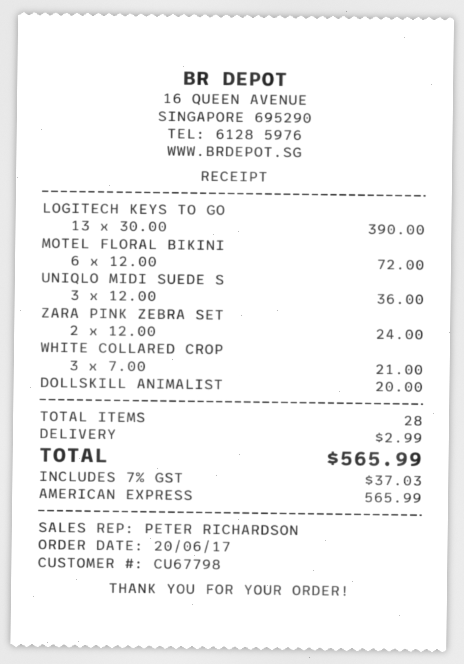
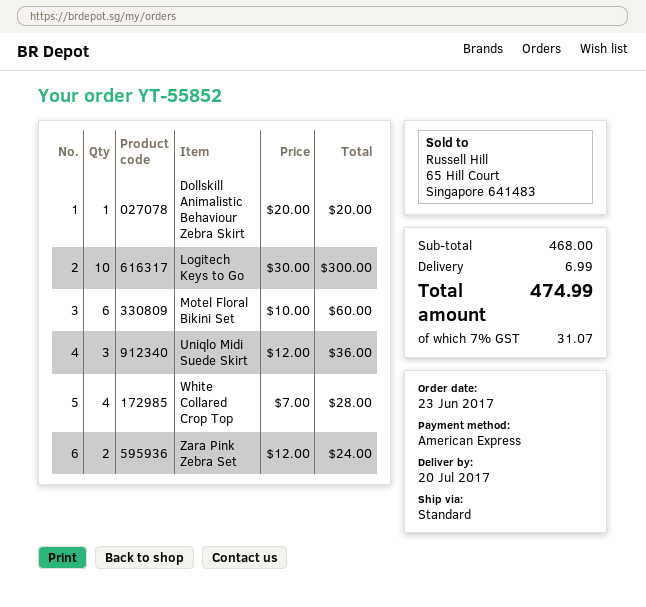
order date: 2017-06-20 -> 2017-06-23
LOGITECH KEYS TO GO: 13 x 30.00 = 390.00 -> 10 x 30.00 = 300.00
MOTEL FLORAL BIKINI: 6 x 12.00 = 72.00 -> 6 x 10.00 = 60.00
WHITE COLLARED CROP: 3 x 7.00 = 21.00 -> 4 x 7.00 = 28.00
shipping: 2.99 -> 6.99
tax: 7% = 37.03 -> 7% = 31.07
total: 565.99 -> 474.99

